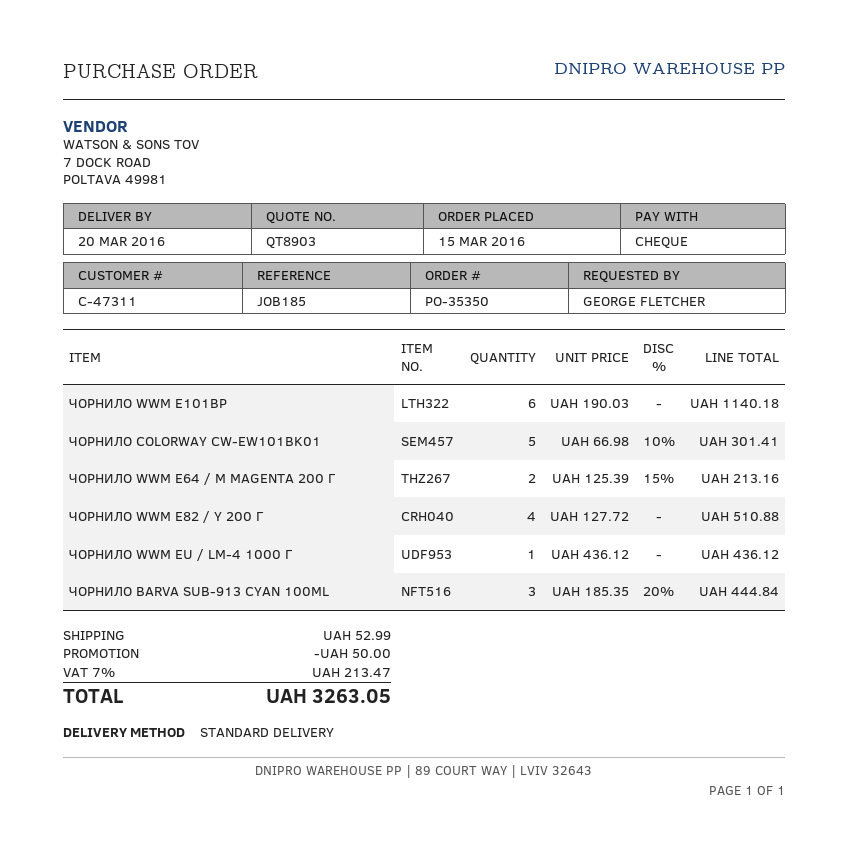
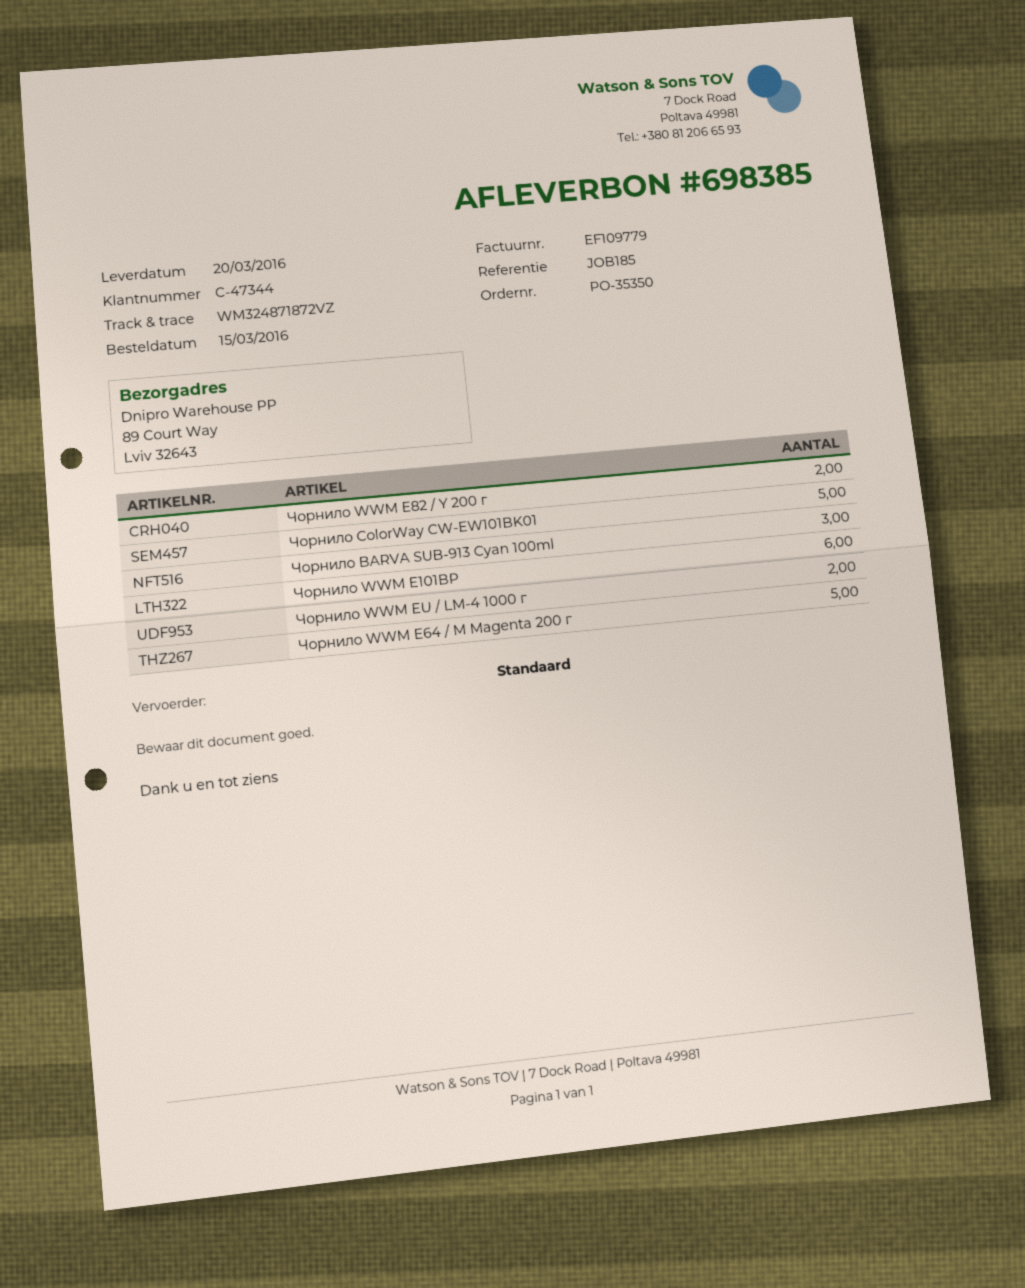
customer number: C-47311 -> C-47344
ЧОРНИЛО WWM E64 / M MAGENTA 200 Г: 2 -> 5
ЧОРНИЛО WWM E82 / Y 200 Г: 4 -> 2
ЧОРНИЛО WWM EU / LM-4 1000 Г: 1 -> 2

